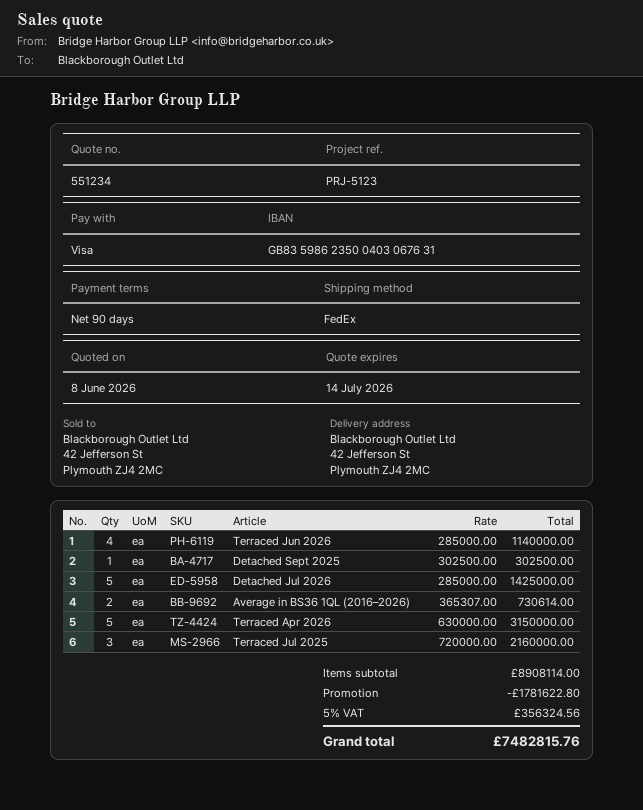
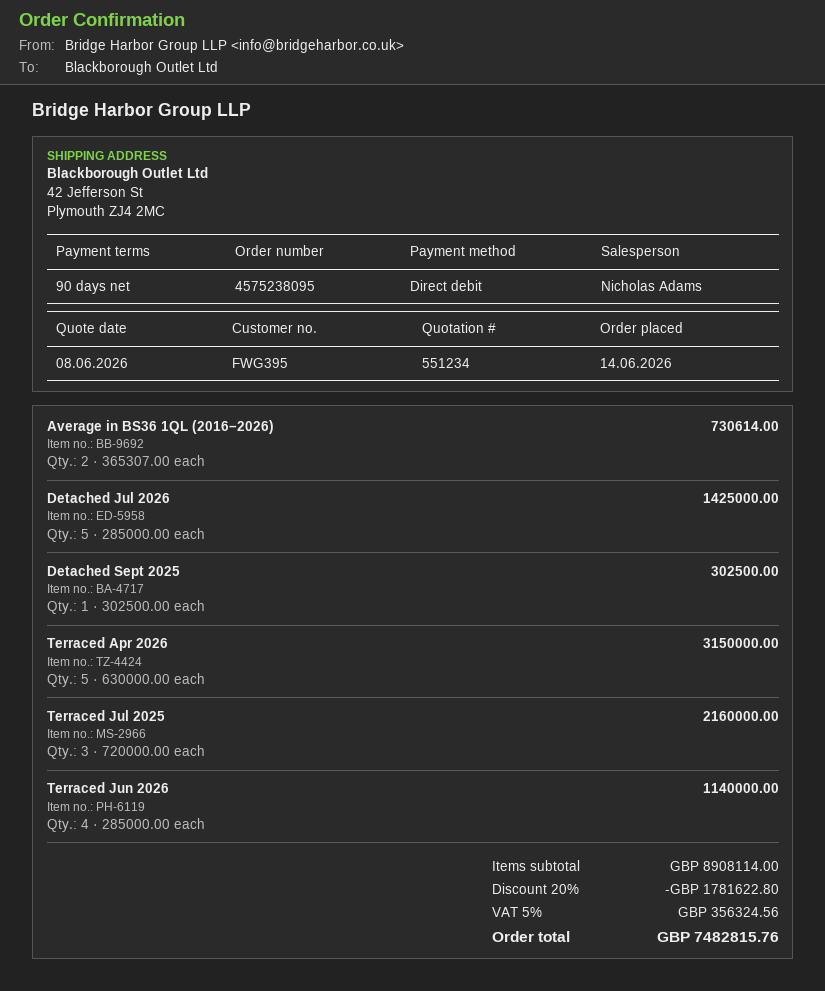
payment method: Visa -> direct debit

